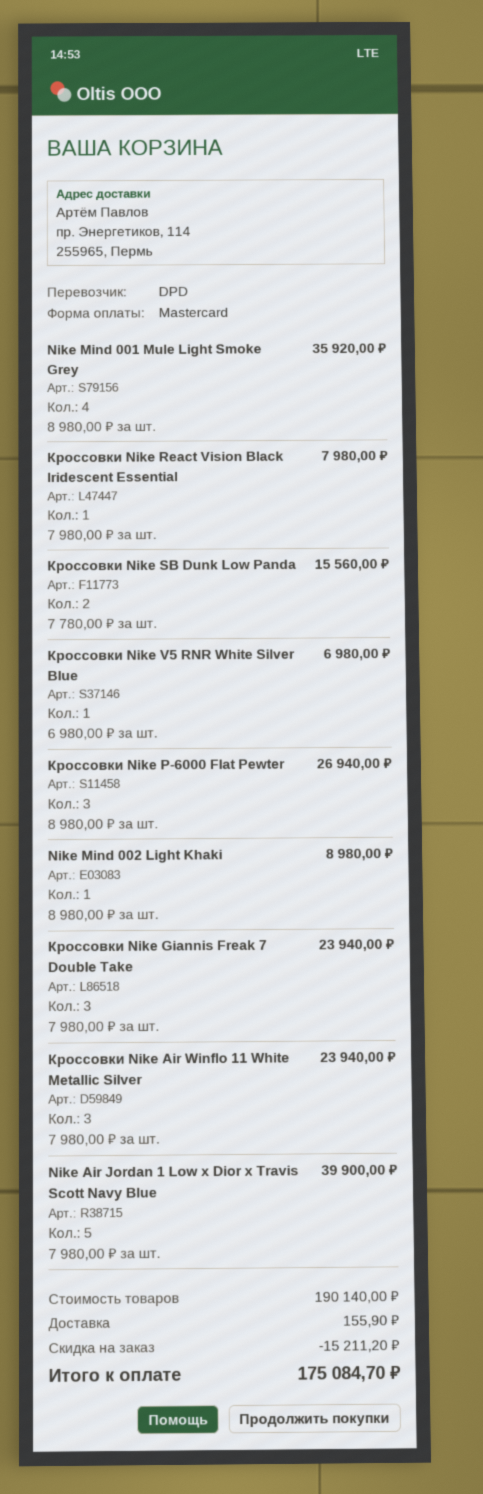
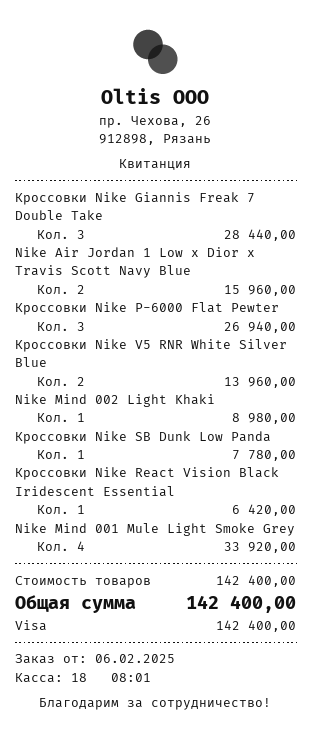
payment method: Mastercard -> Visa
Nike Mind 001 Mule Light Smoke Grey: 4 for 35920.00 -> 4 for 33920.00
Кроссовки Nike React Vision Black Iridescent Essential: 1 for 7980.00 -> 1 for 6420.00
Кроссовки Nike SB Dunk Low Panda: 2 for 15560.00 -> 1 for 7780.00
Кроссовки Nike V5 RNR White Silver Blue: 1 for 6980.00 -> 2 for 13960.00
Кроссовки Nike Giannis Freak 7 Double Take: 3 for 23940.00 -> 3 for 28440.00
Кроссовки Nike Air Winflo 11 White Metallic Silver: 3 for 23940.00 -> none
Nike Air Jordan 1 Low x Dior x Travis Scott Navy Blue: 5 for 39900.00 -> 2 for 15960.00
subtotal: 190140.00 -> 142400.00
discount: 15211.20 -> none
shipping: 155.90 -> none
total: 175084.70 -> 142400.00

